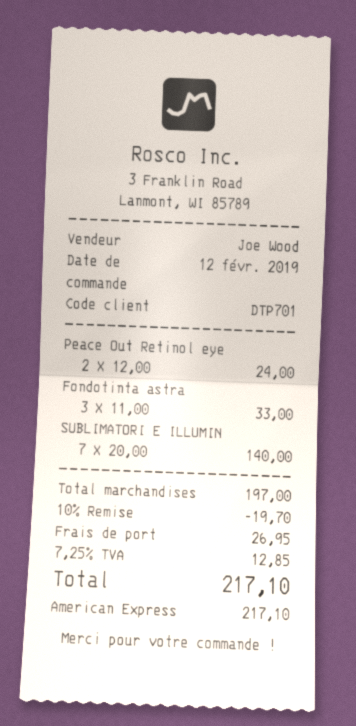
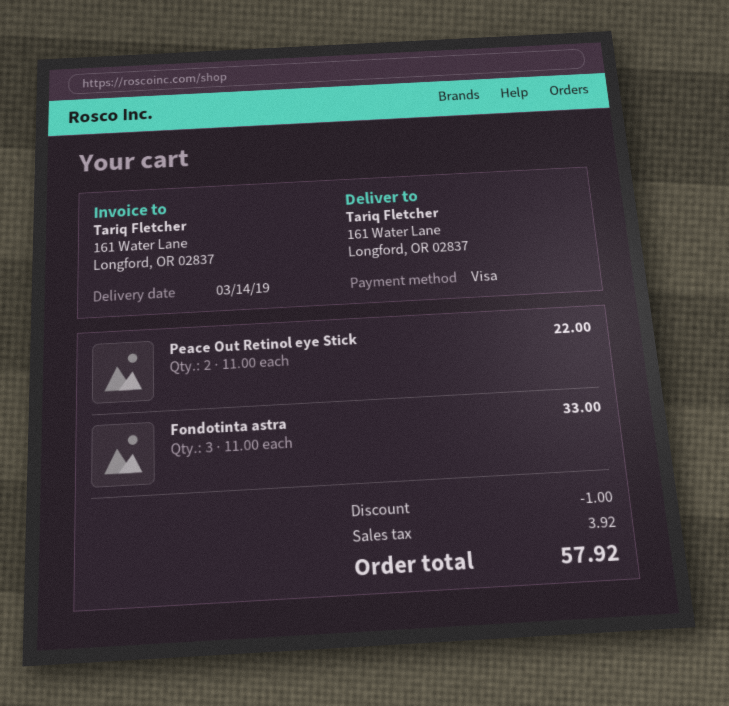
payment method: American Express -> Visa
Peace Out Retinol eye: 2 x 12.00 = 24.00 -> 2 x 11.00 = 22.00
SUBLIMATORI E ILLUMIN: 7 x 20.00 = 140.00 -> none
discount: 19.70 -> 1.00
shipping: 26.95 -> none
tax: 12.85 -> 3.92
total: 217.10 -> 57.92

